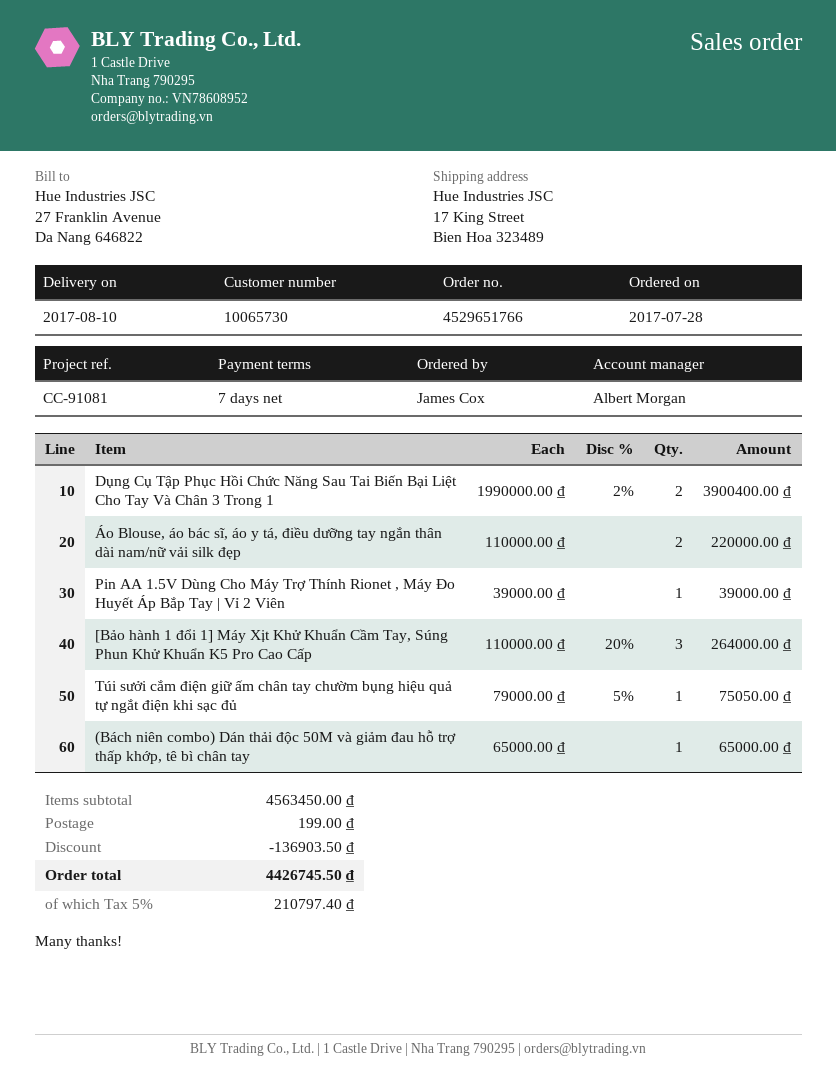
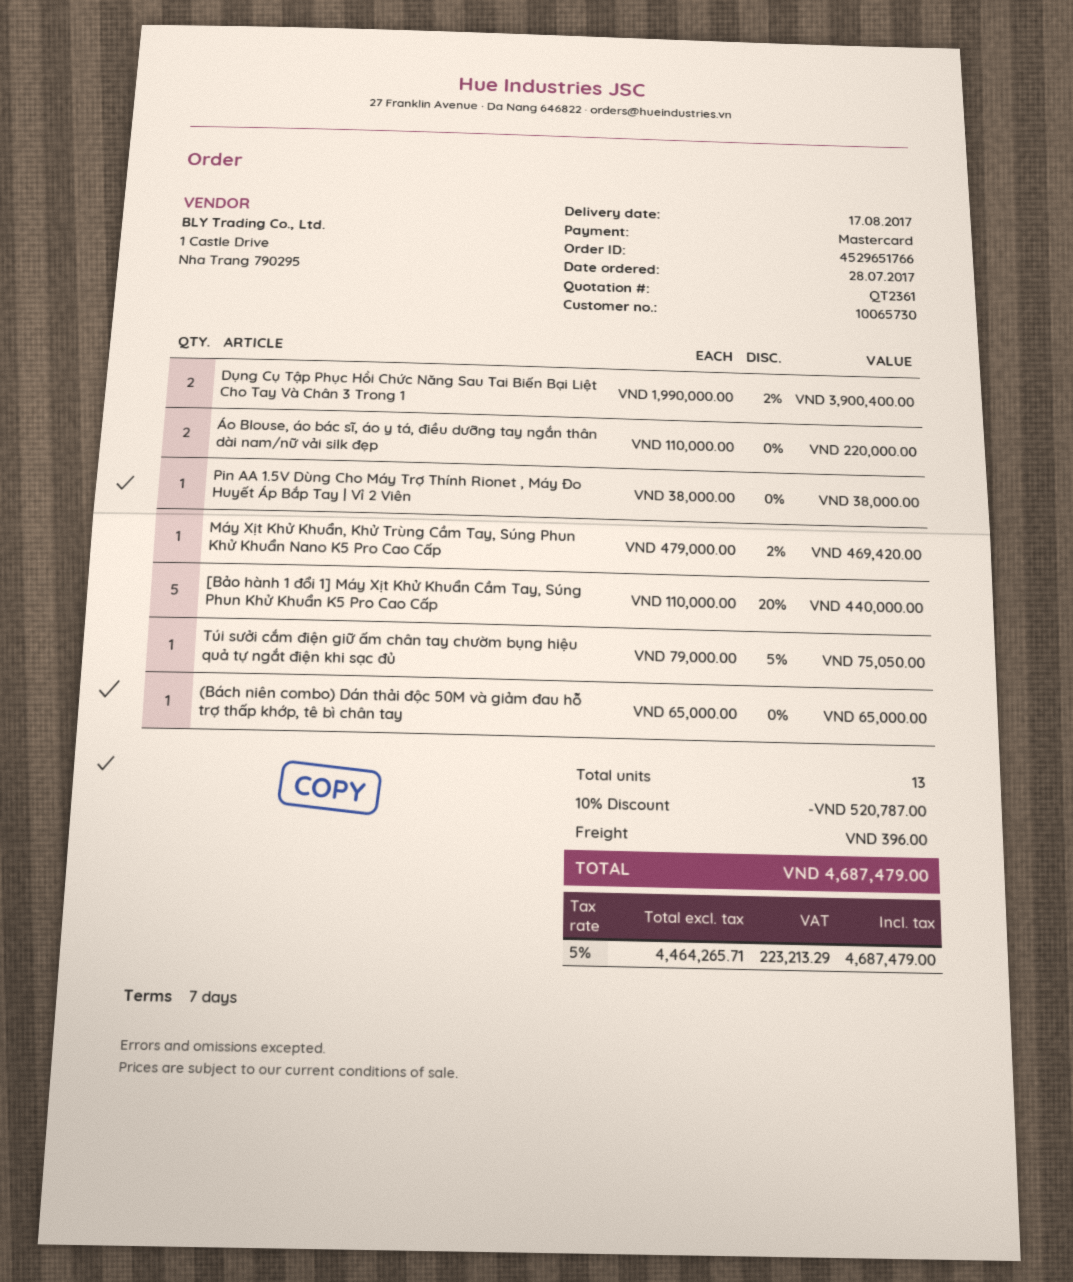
delivery date: 2017-08-10 -> 2017-08-17
Pin AA 1.5V Dùng Cho Máy Trợ Thính Rionet , Máy Đo Huyết Áp Bắp Tay | Vỉ 2 Viên: 1 x 39000.00 = 39000.00 -> 1 x 38000.00 = 38000.00
[Bảo hành 1 đổi 1] Máy Xịt Khử Khuẩn Cầm Tay, Súng Phun Khử Khuẩn K5 Pro Cao Cấp: 3 x 110000.00 - 20% = 264000.00 -> 5 x 110000.00 - 20% = 440000.00
Máy Xịt Khử Khuẩn, Khử Trùng Cầm Tay, Súng Phun Khử Khuẩn Nano K5 Pro Cao Cấp: none -> 1 x 479000.00 - 2% = 469420.00
discount: 136903.50 -> 520787.00
shipping: 199.00 -> 396.00
tax: 5% = 210797.40 -> 5% = 223213.29
total: 4426745.50 -> 4687479.00

